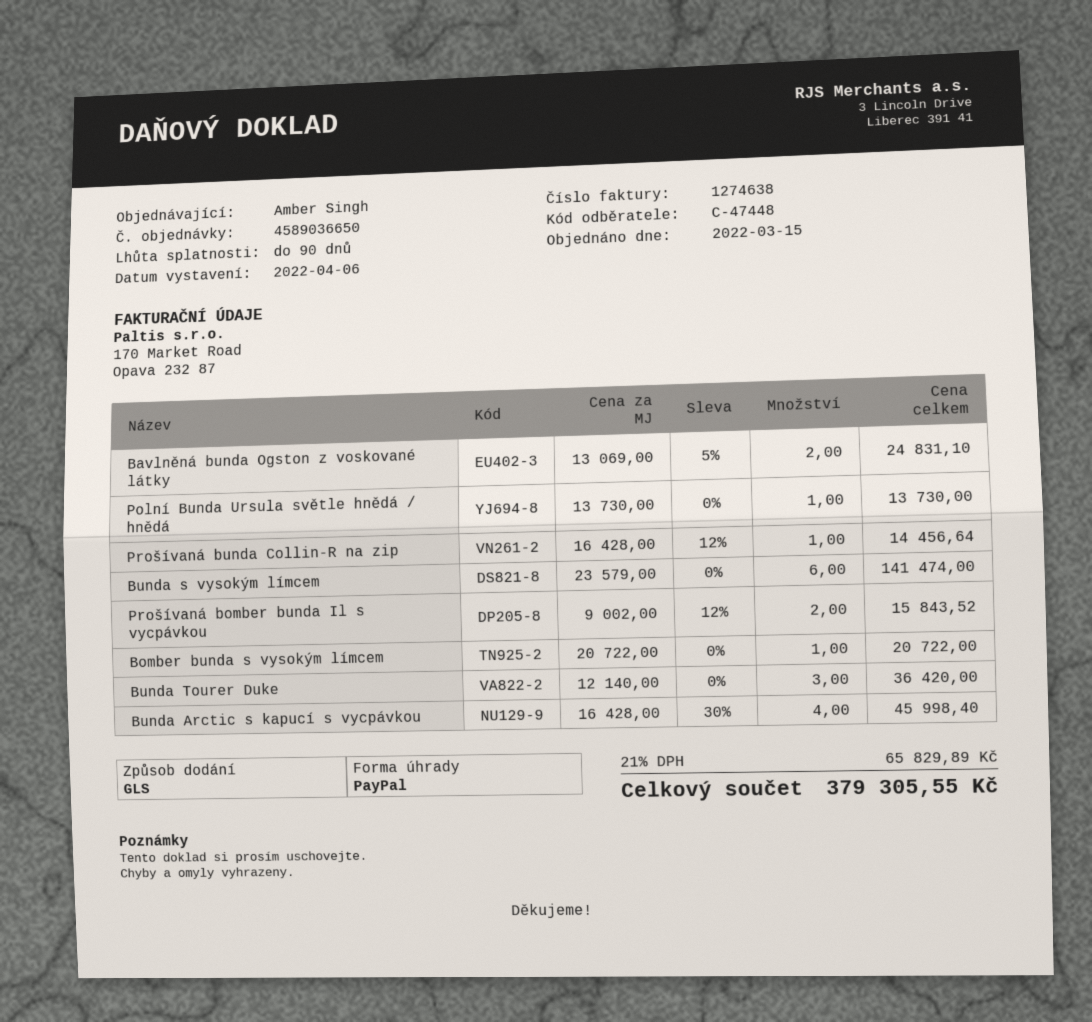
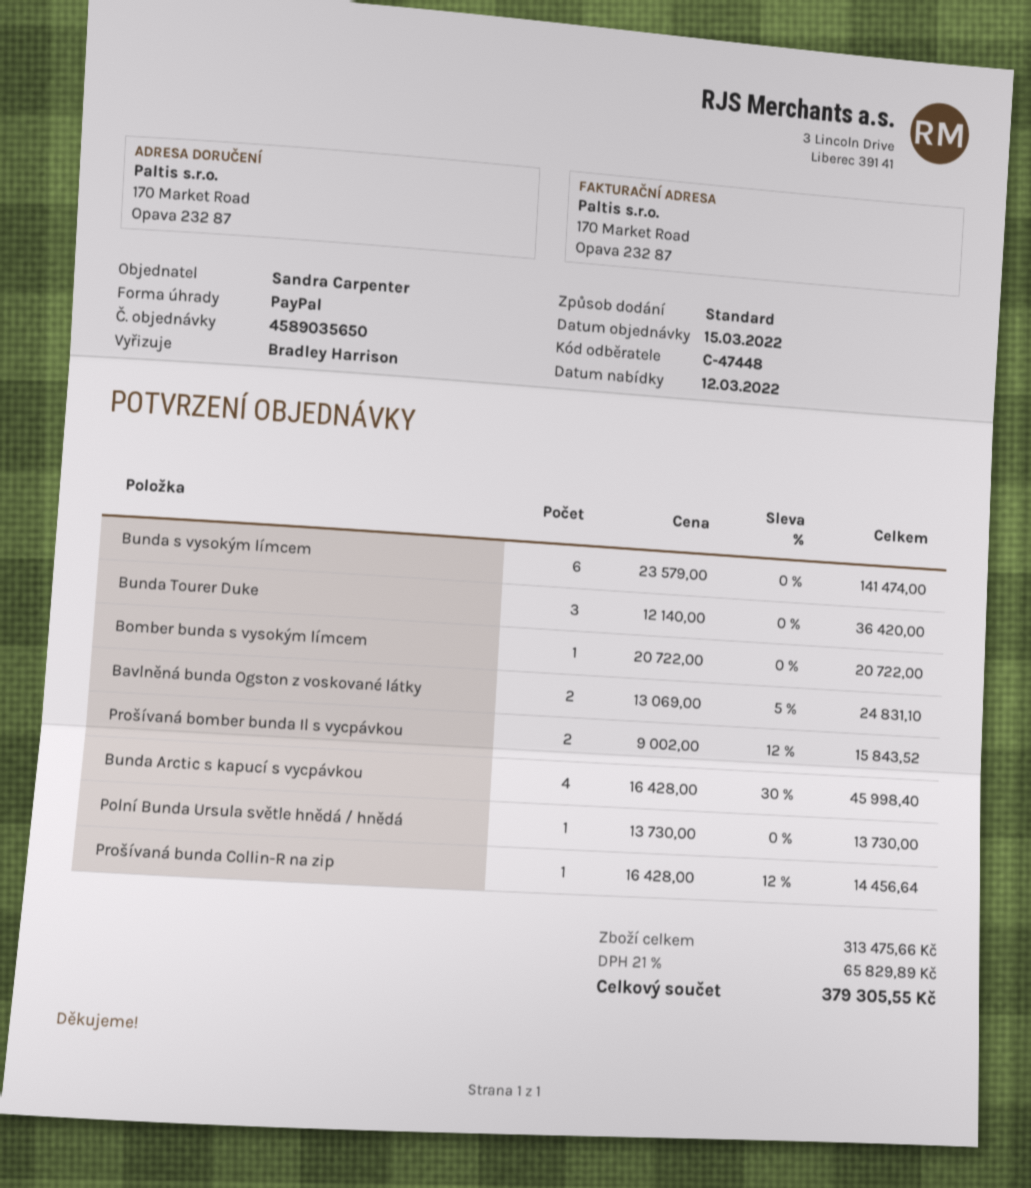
order number: 4589036650 -> 4589035650
ordered by: Amber Singh -> Sandra Carpenter
shipping method: GLS -> standard

